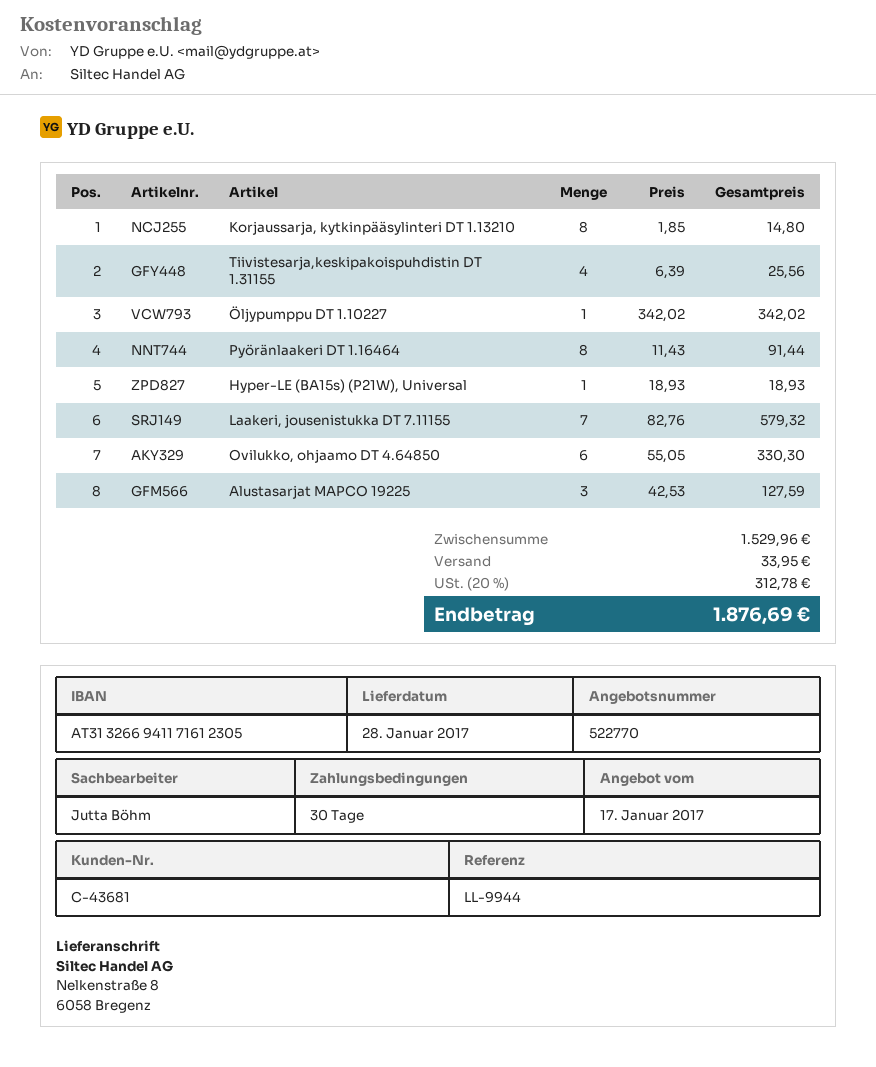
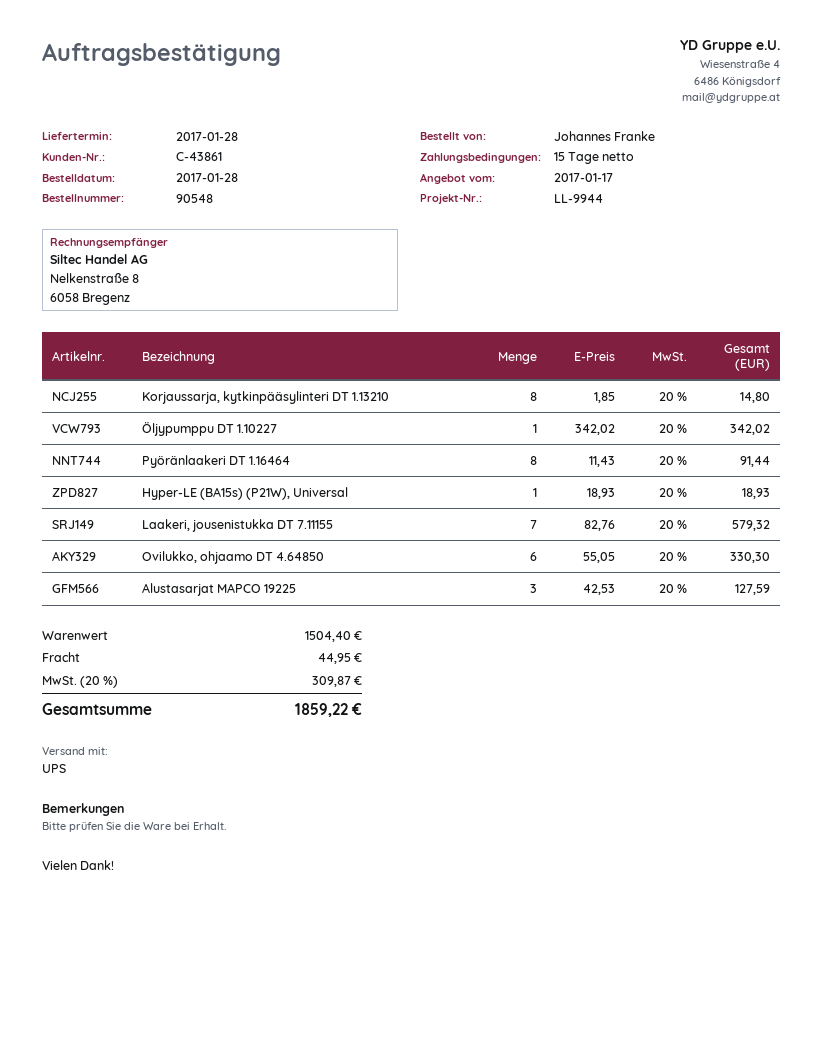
payment terms: 30 days -> 15 days
customer number: C-43681 -> C-43861
Tiivistesarja,keskipakoispuhdistin DT 1.31155: 4 x 6.39 = 25.56 -> none
subtotal: 1529.96 -> 1504.40
shipping: 33.95 -> 44.95
tax: 20% = 312.78 -> 20% = 309.87
total: 1876.69 -> 1859.22

